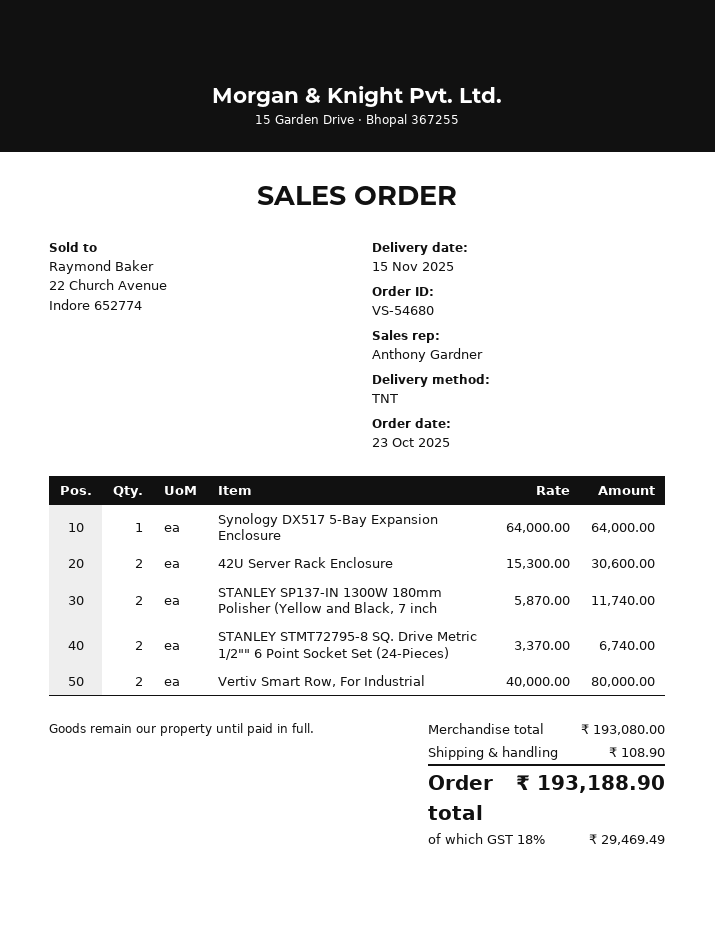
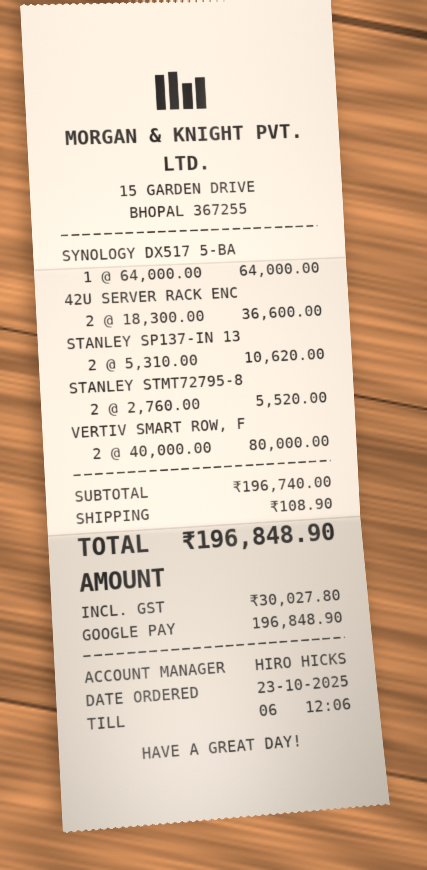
sales rep: Anthony Gardner -> HIRO HICKS
42U Server Rack Enclosure: 2 x 15300.00 = 30600.00 -> 2 x 18300.00 = 36600.00
STANLEY SP137-IN 1300W 180mm Polisher (Yellow and Black, 7 inch: 2 x 5870.00 = 11740.00 -> 2 x 5310.00 = 10620.00
STANLEY STMT72795-8 SQ. Drive Metric 1/2"" 6 Point Socket Set (24-Pieces): 2 x 3370.00 = 6740.00 -> 2 x 2760.00 = 5520.00
subtotal: 193080.00 -> 196740.00
tax: 29469.49 -> 30027.80
total: 193188.90 -> 196848.90

